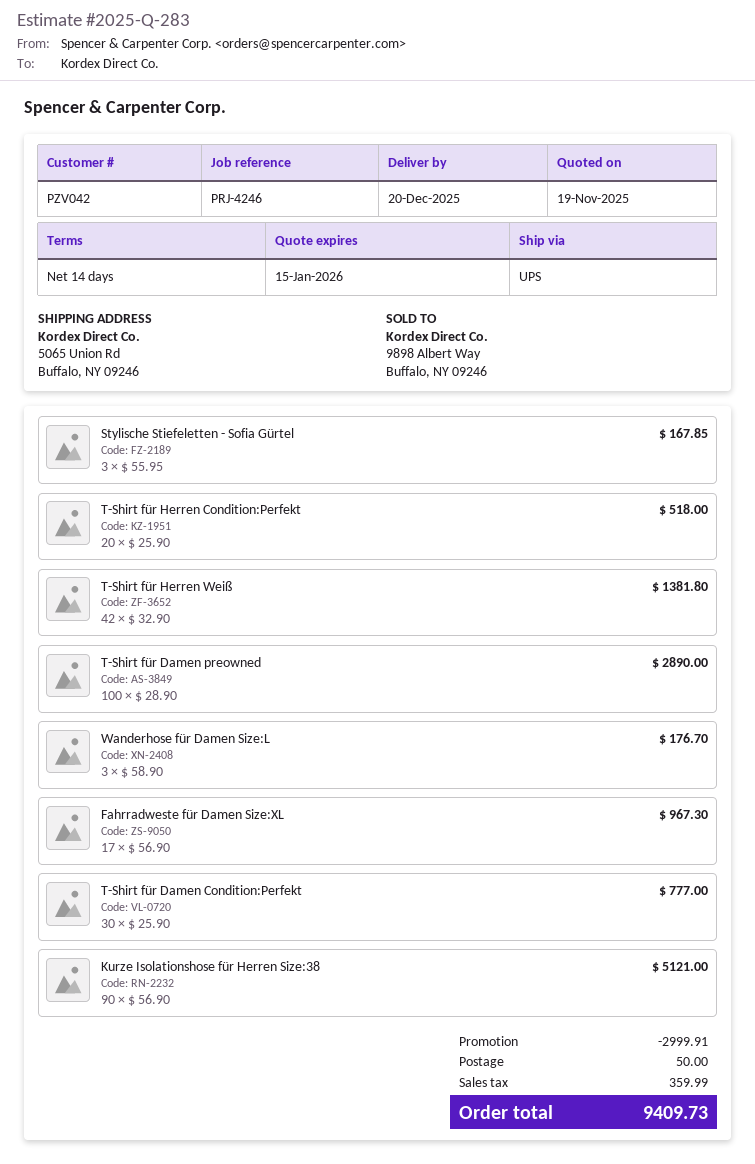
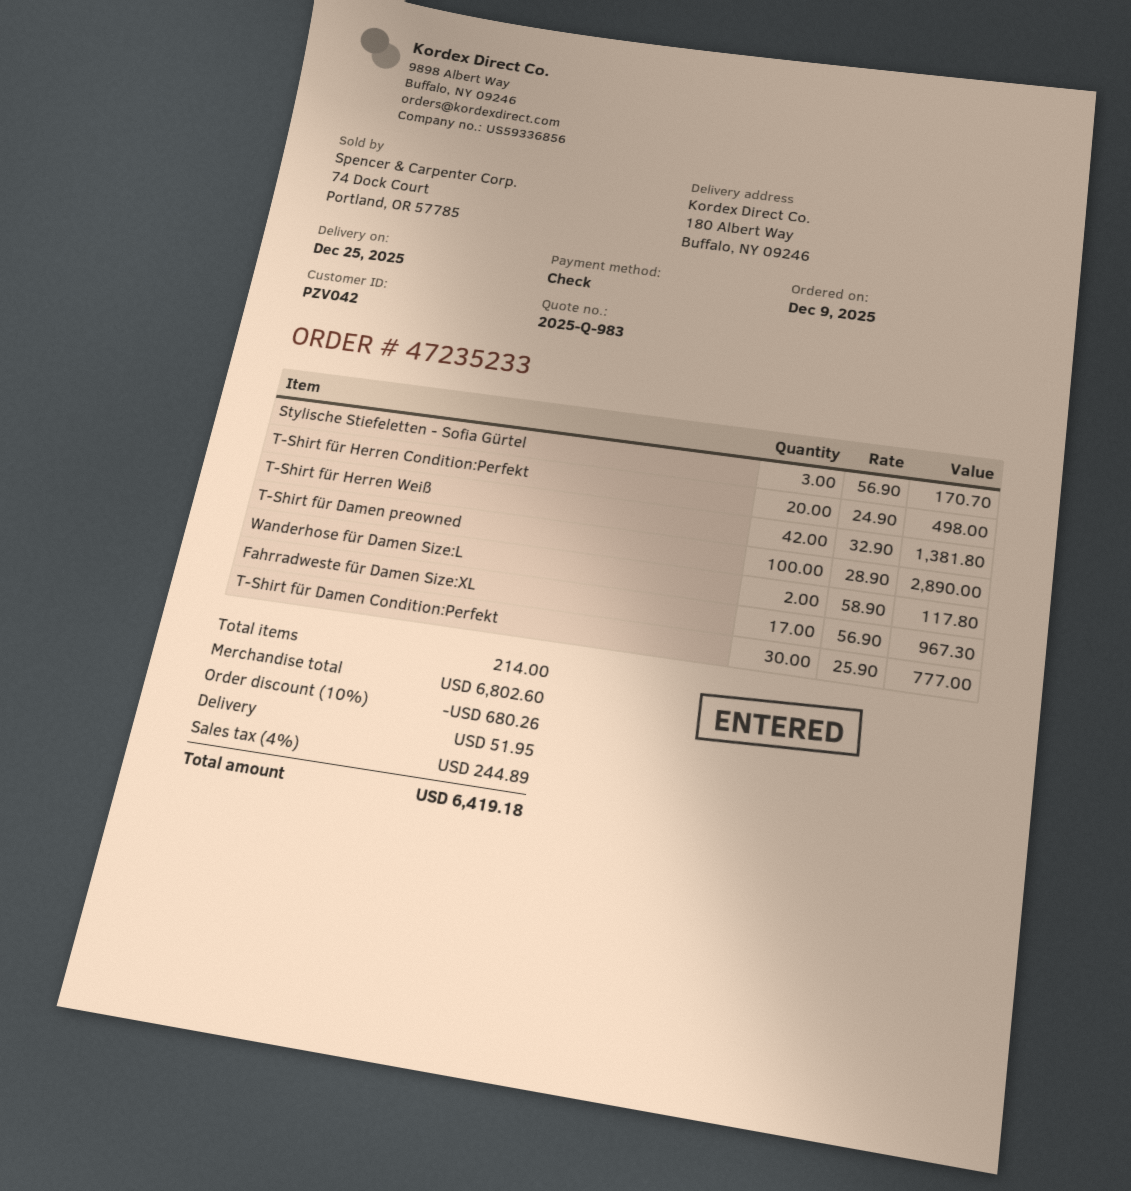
quote number: 2025-Q-283 -> 2025-Q-983
delivery date: 2025-12-20 -> 2025-12-25
ship to: 5065 Union Rd, Buffalo, NY 09246 -> 180 Albert Way, Buffalo, NY 09246
Stylische Stiefeletten - Sofia Gürtel: 3 x 55.95 = 167.85 -> 3 x 56.90 = 170.70
T-Shirt für Herren Condition:Perfekt: 20 x 25.90 = 518.00 -> 20 x 24.90 = 498.00
Wanderhose für Damen Size:L: 3 x 58.90 = 176.70 -> 2 x 58.90 = 117.80
Kurze Isolationshose für Herren Size:38: 90 x 56.90 = 5121.00 -> none
discount: 2999.91 -> 680.26
shipping: 50.00 -> 51.95
tax: 359.99 -> 244.89
total: 9409.73 -> 6419.18

